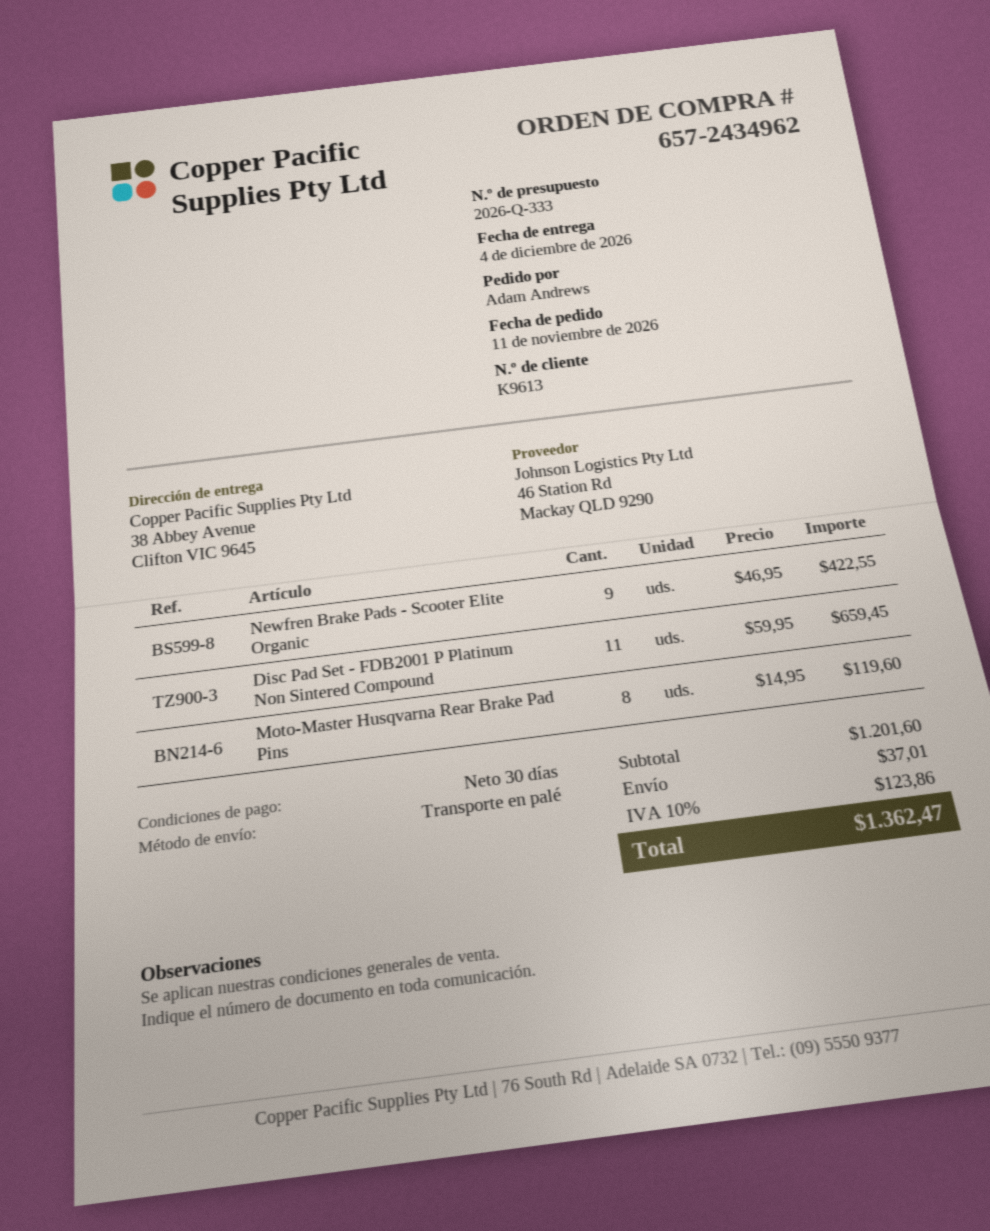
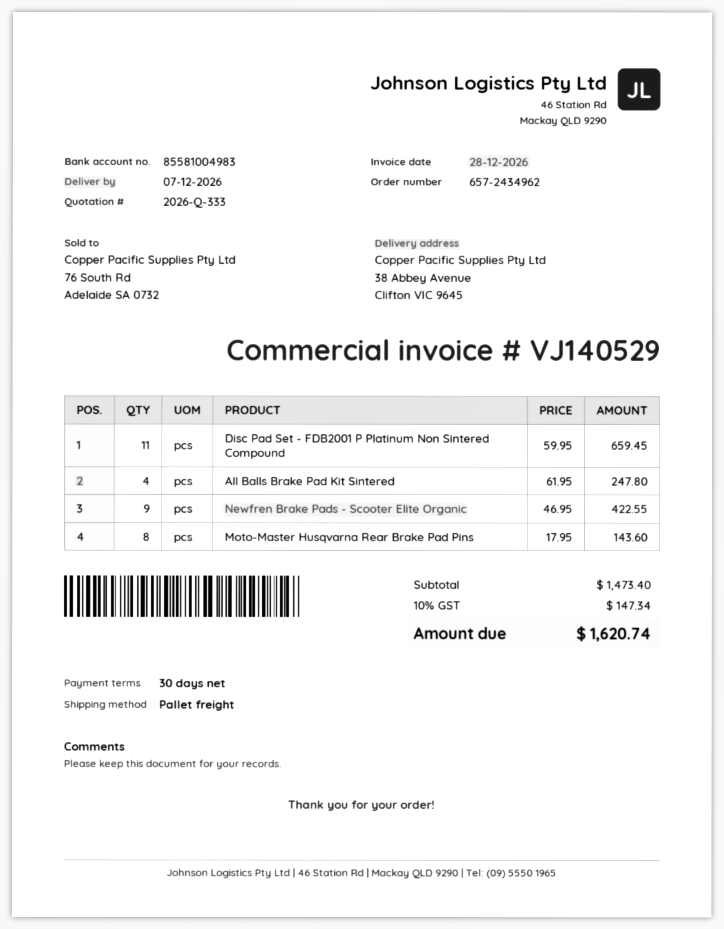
delivery date: 2026-12-04 -> 2026-12-07
Moto-Master Husqvarna Rear Brake Pad Pins: 8 x 14.95 = 119.60 -> 8 x 17.95 = 143.60
All Balls Brake Pad Kit Sintered: none -> 4 x 61.95 = 247.80
subtotal: 1201.60 -> 1473.40
shipping: 37.01 -> none
tax: 10% = 123.86 -> 10% = 147.34
total: 1362.47 -> 1620.74

